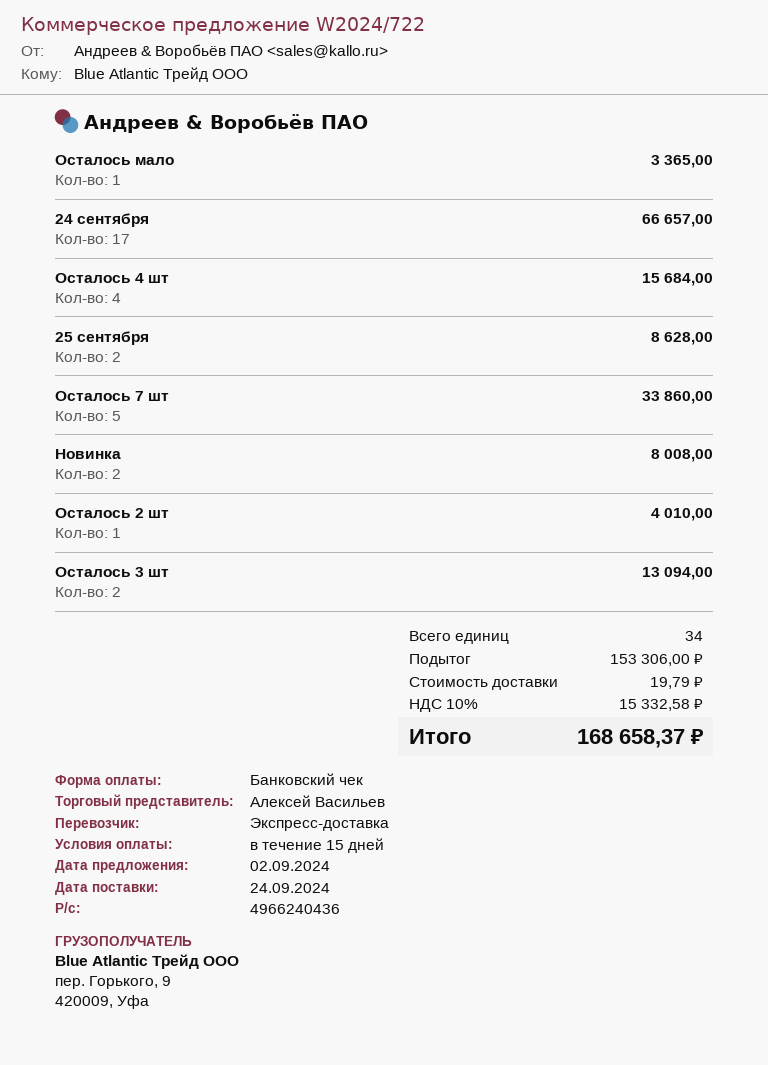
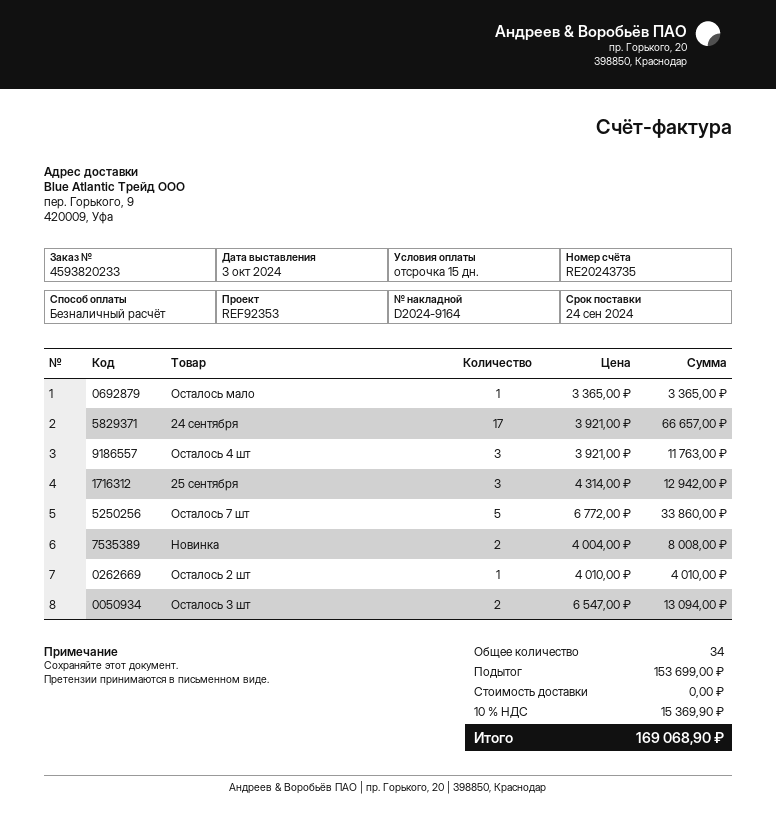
payment method: cheque -> bank transfer
Осталось 4 шт: 4 for 15684.00 -> 3 for 11763.00
25 сентября: 2 for 8628.00 -> 3 for 12942.00
subtotal: 153306.00 -> 153699.00
shipping: 19.79 -> 0.00
tax: 10% = 15332.58 -> 10% = 15369.90
total: 168658.37 -> 169068.90

